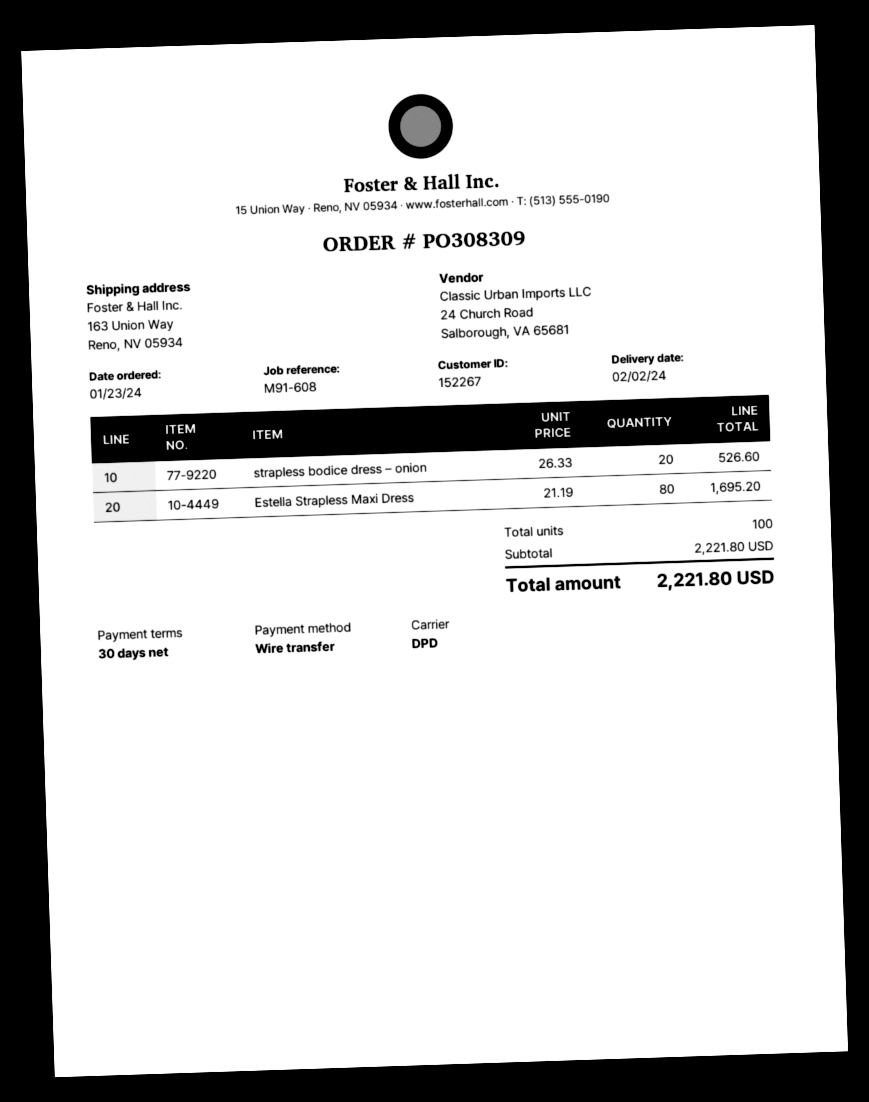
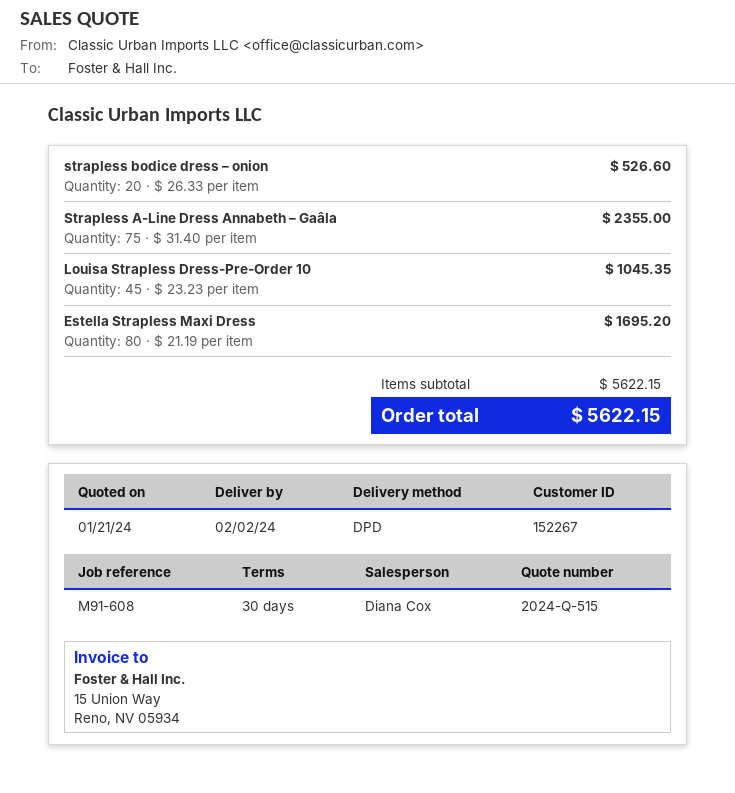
Strapless A-Line Dress Annabeth – Gaâla: none -> 75 x 31.40 = 2355.00
Louisa Strapless Dress-Pre-Order 10: none -> 45 x 23.23 = 1045.35
subtotal: 2221.80 -> 5622.15
total: 2221.80 -> 5622.15

